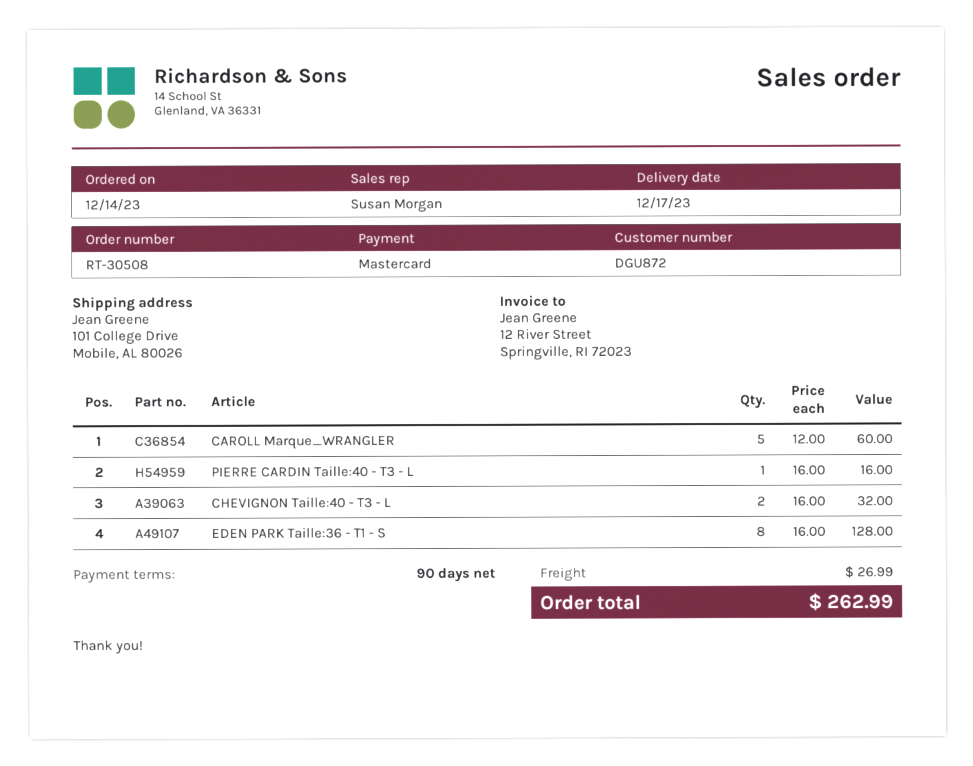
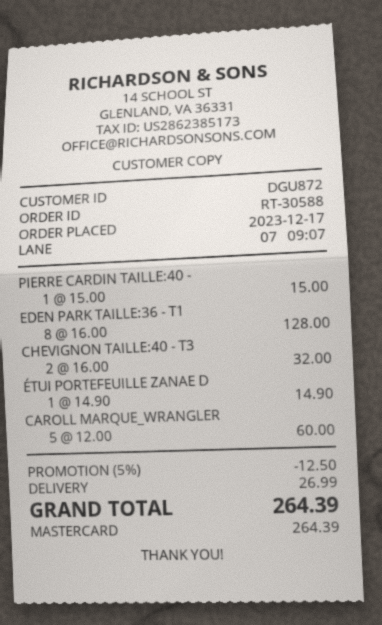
order number: RT-30508 -> RT-30588
order date: 2023-12-14 -> 2023-12-17
PIERRE CARDIN Taille:40 - T3 - L: 1 x 16.00 = 16.00 -> 1 x 15.00 = 15.00
ÉTUI PORTEFEUILLE ZANAE D: none -> 1 x 14.90 = 14.90
discount: none -> 5% = 12.50
total: 262.99 -> 264.39

